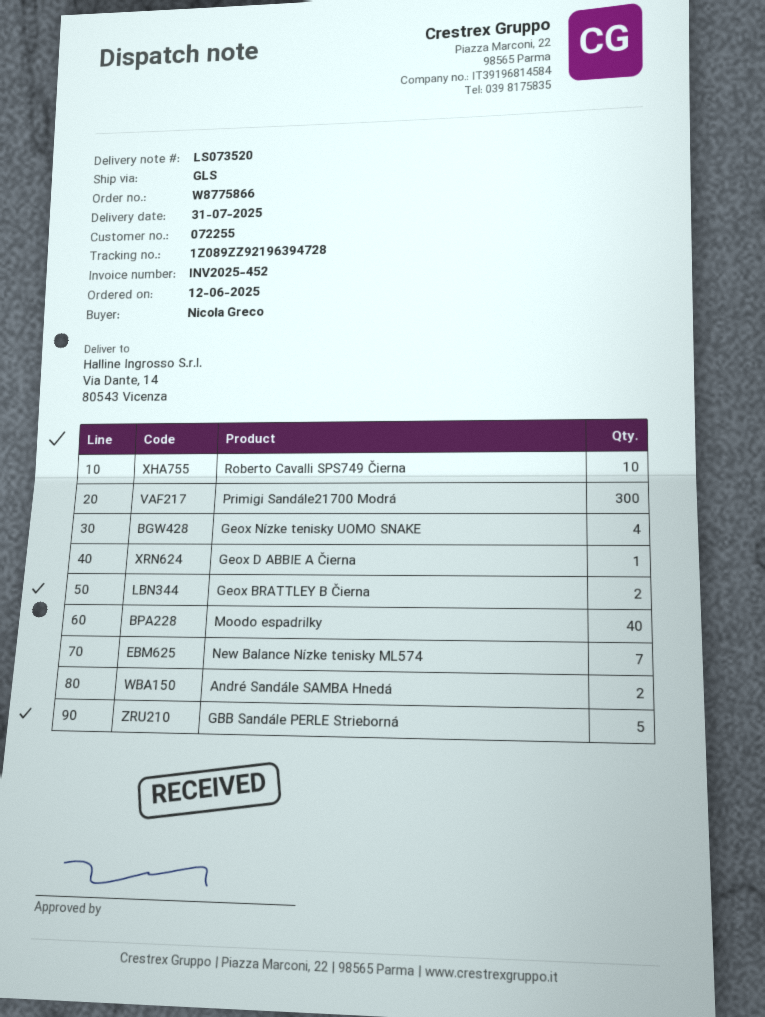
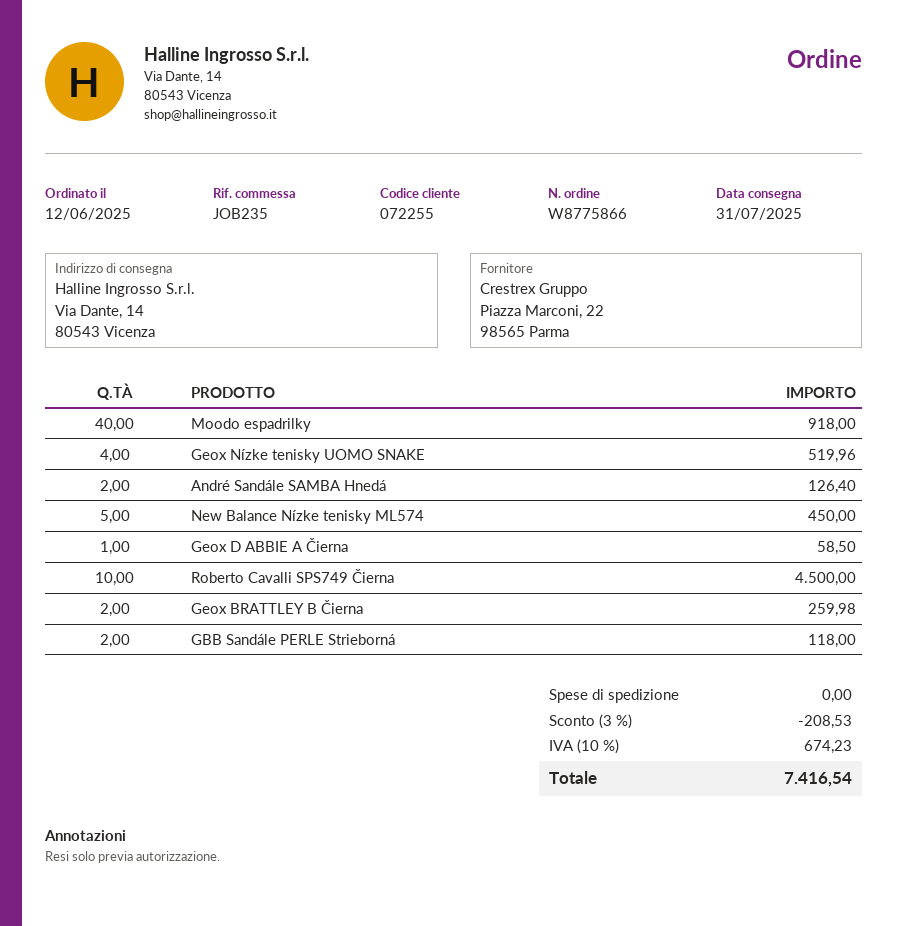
Primigi Sandále21700 Modrá: 300 -> none
New Balance Nízke tenisky ML574: 7 -> 5
GBB Sandále PERLE Strieborná: 5 -> 2

